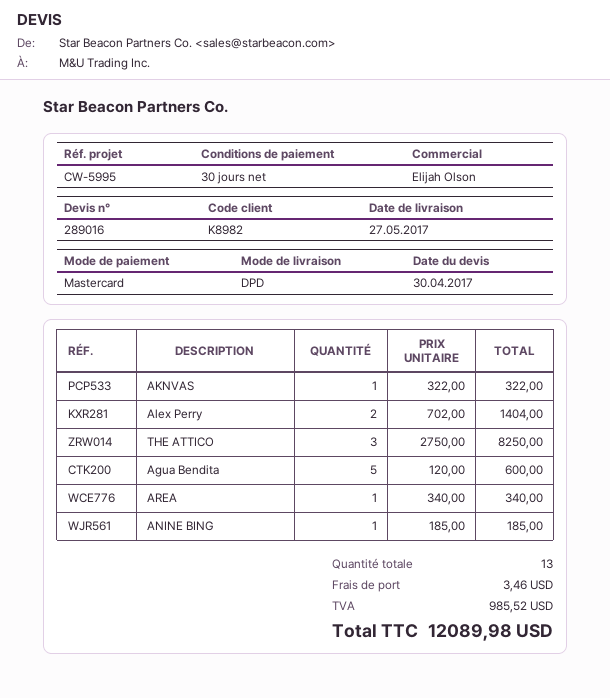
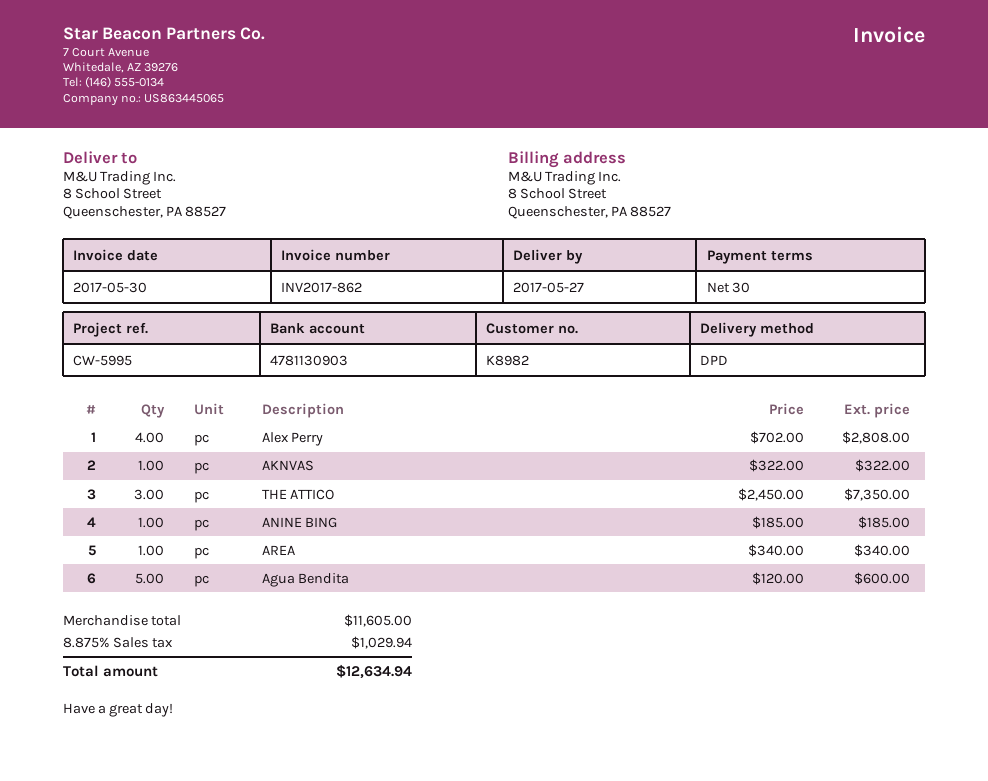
Alex Perry: 2 x 702.00 = 1404.00 -> 4 x 702.00 = 2808.00
THE ATTICO: 3 x 2750.00 = 8250.00 -> 3 x 2450.00 = 7350.00
shipping: 3.46 -> none
tax: 985.52 -> 1029.94
total: 12089.98 -> 12634.94

